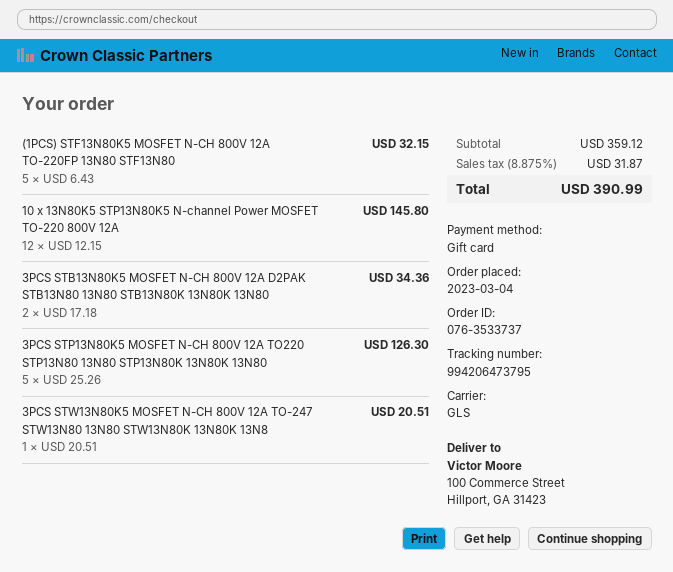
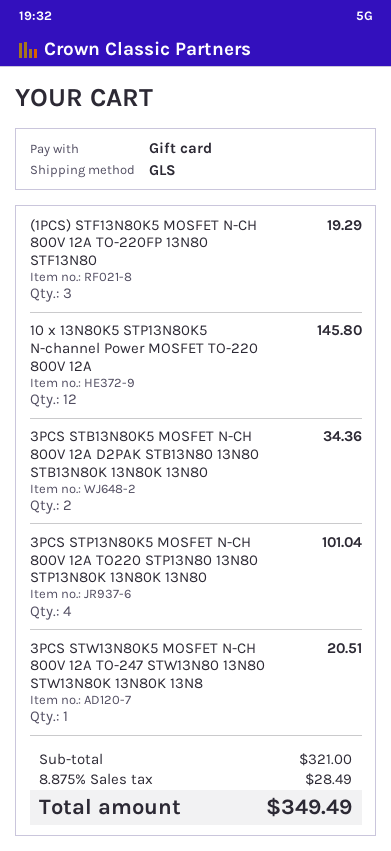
(1PCS) STF13N80K5 MOSFET N-CH 800V 12A TO-220FP 13N80 STF13N80: 5 for 32.15 -> 3 for 19.29
3PCS STP13N80K5 MOSFET N-CH 800V 12A TO220 STP13N80 13N80 STP13N80K 13N80K 13N80: 5 for 126.30 -> 4 for 101.04
subtotal: 359.12 -> 321.00
tax: 8.875% = 31.87 -> 8.875% = 28.49
total: 390.99 -> 349.49

